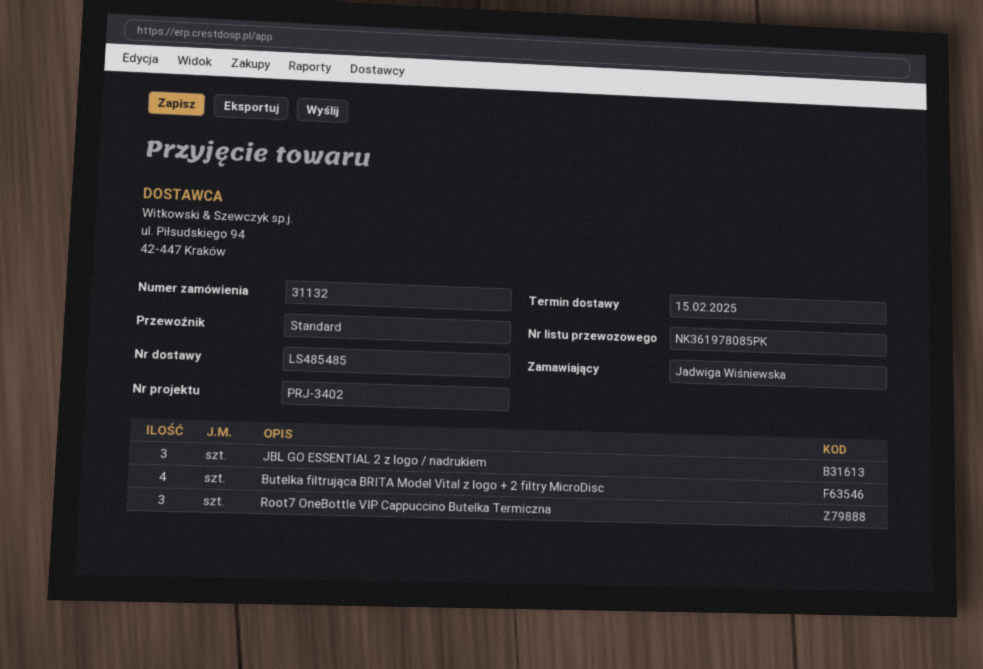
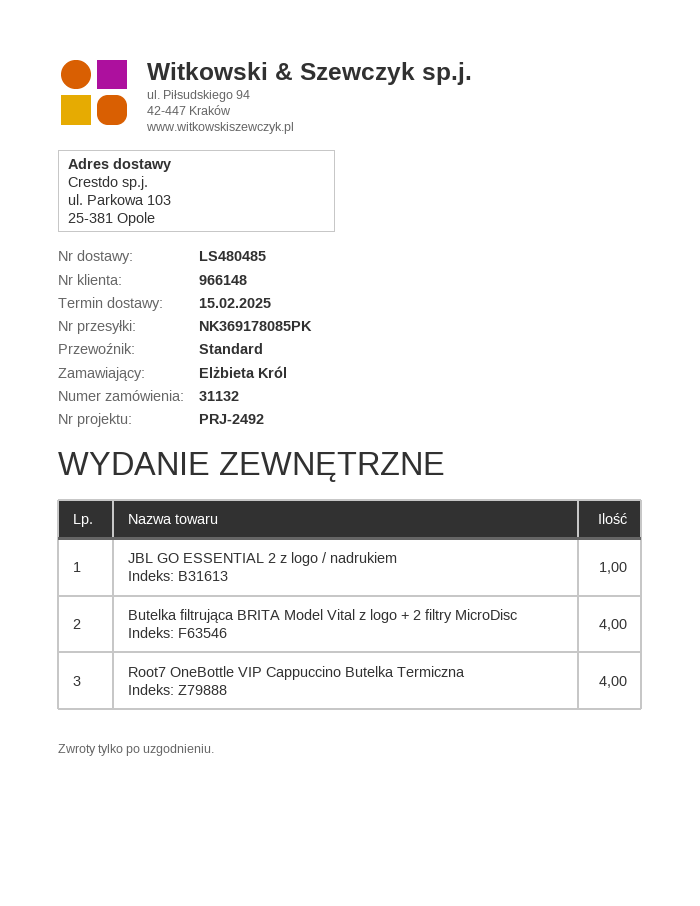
delivery note number: LS485485 -> LS480485
reference: PRJ-3402 -> PRJ-2492
ordered by: Jadwiga Wiśniewska -> Elżbieta Król
tracking number: NK361978085PK -> NK369178085PK
JBL GO ESSENTIAL 2 z logo / nadrukiem: 3 -> 1
Root7 OneBottle VIP Cappuccino Butelka Termiczna: 3 -> 4

